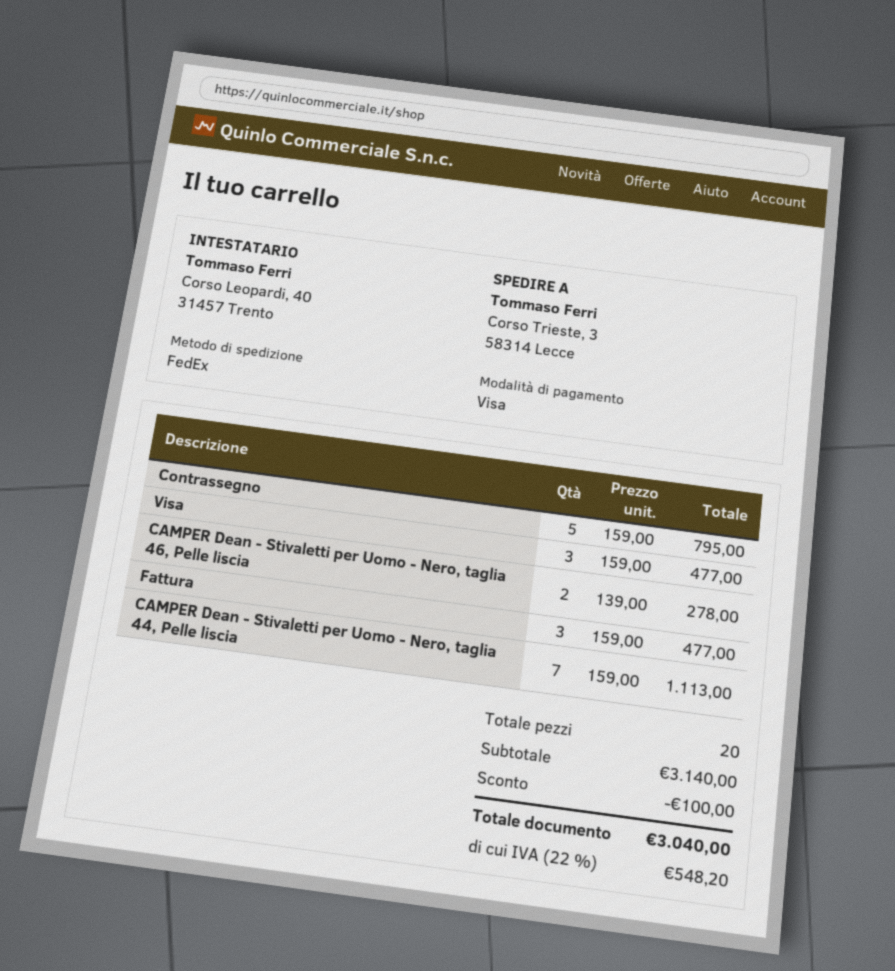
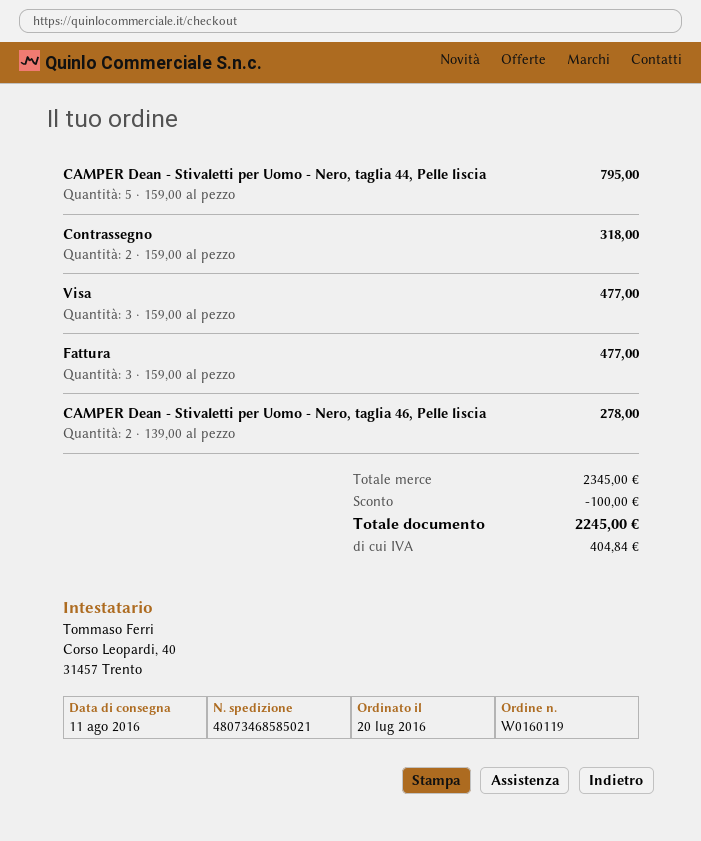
Contrassegno: 5 x 159.00 = 795.00 -> 2 x 159.00 = 318.00
CAMPER Dean - Stivaletti per Uomo - Nero, taglia 44, Pelle liscia: 7 x 159.00 = 1113.00 -> 5 x 159.00 = 795.00
subtotal: 3140.00 -> 2345.00
tax: 548.20 -> 404.84
total: 3040.00 -> 2245.00

